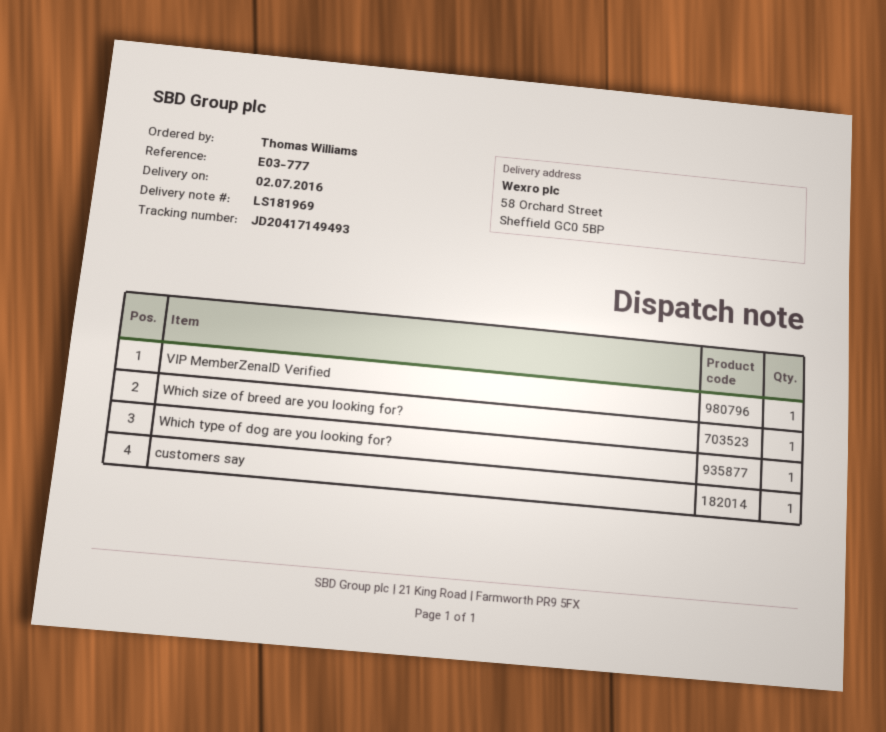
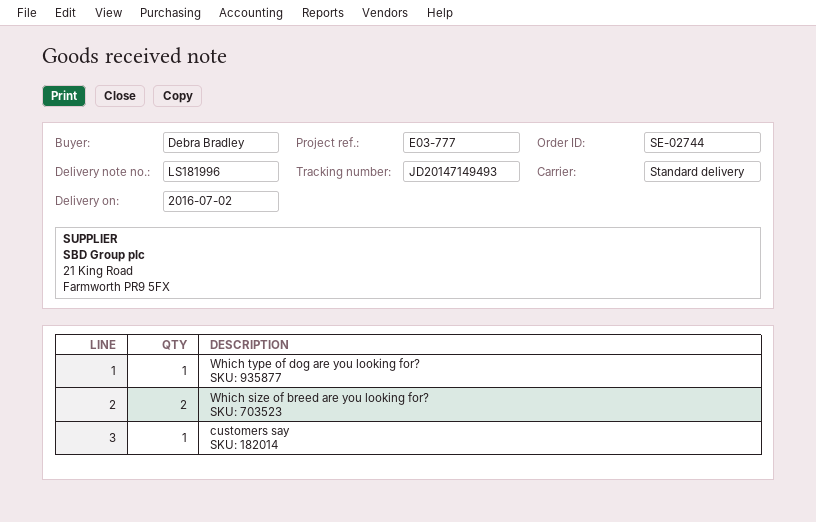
delivery note number: LS181969 -> LS181996
ordered by: Thomas Williams -> Debra Bradley
tracking number: JD20417149493 -> JD20147149493
VIP MemberZenaID Verified: 1 -> none
Which size of breed are you looking for?: 1 -> 2

